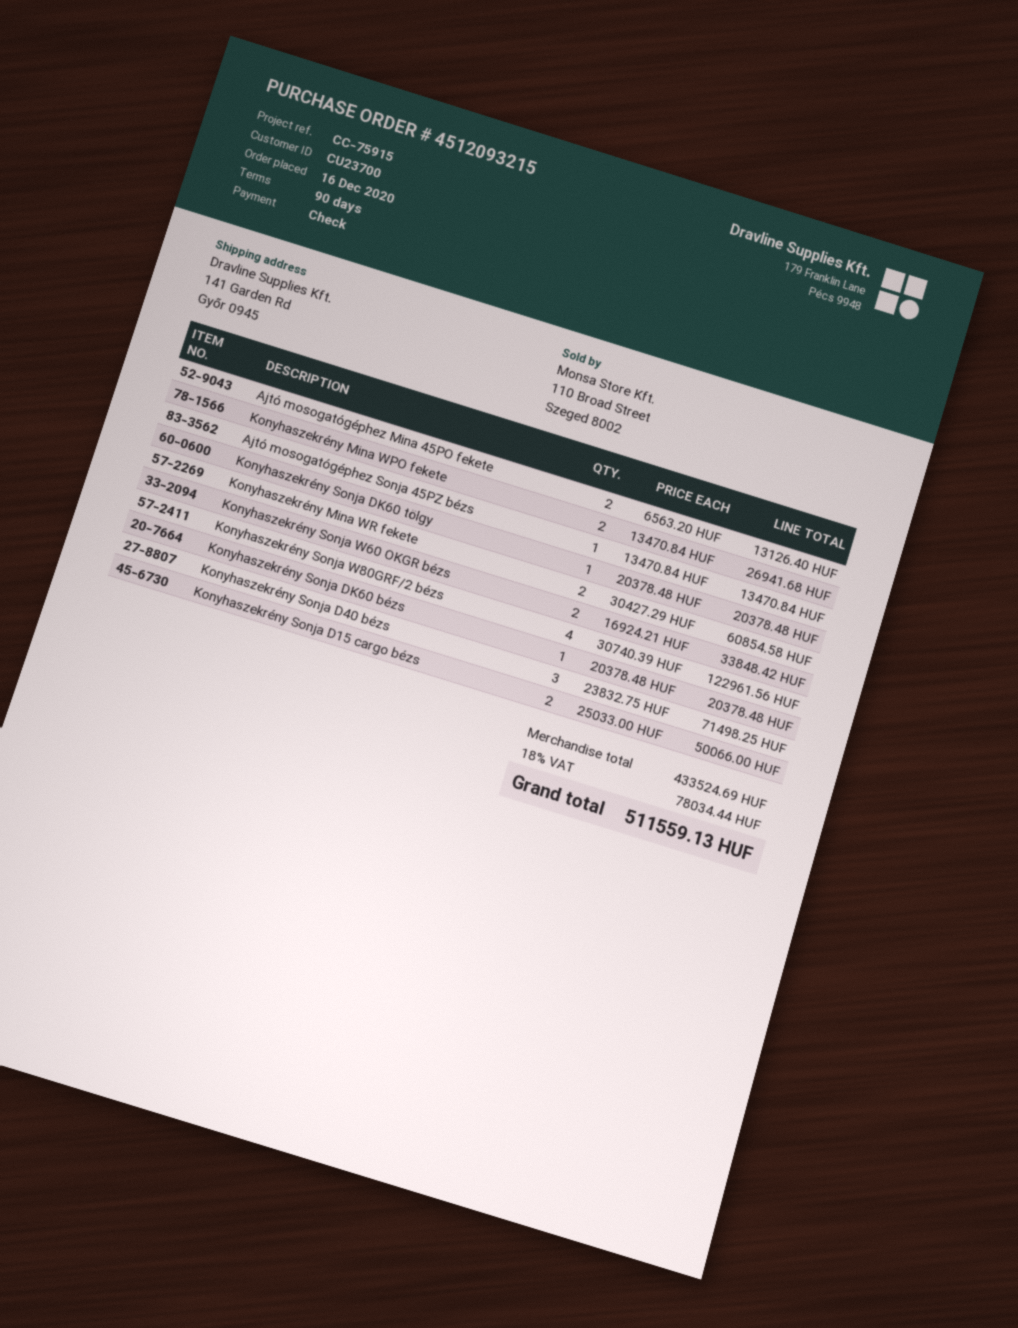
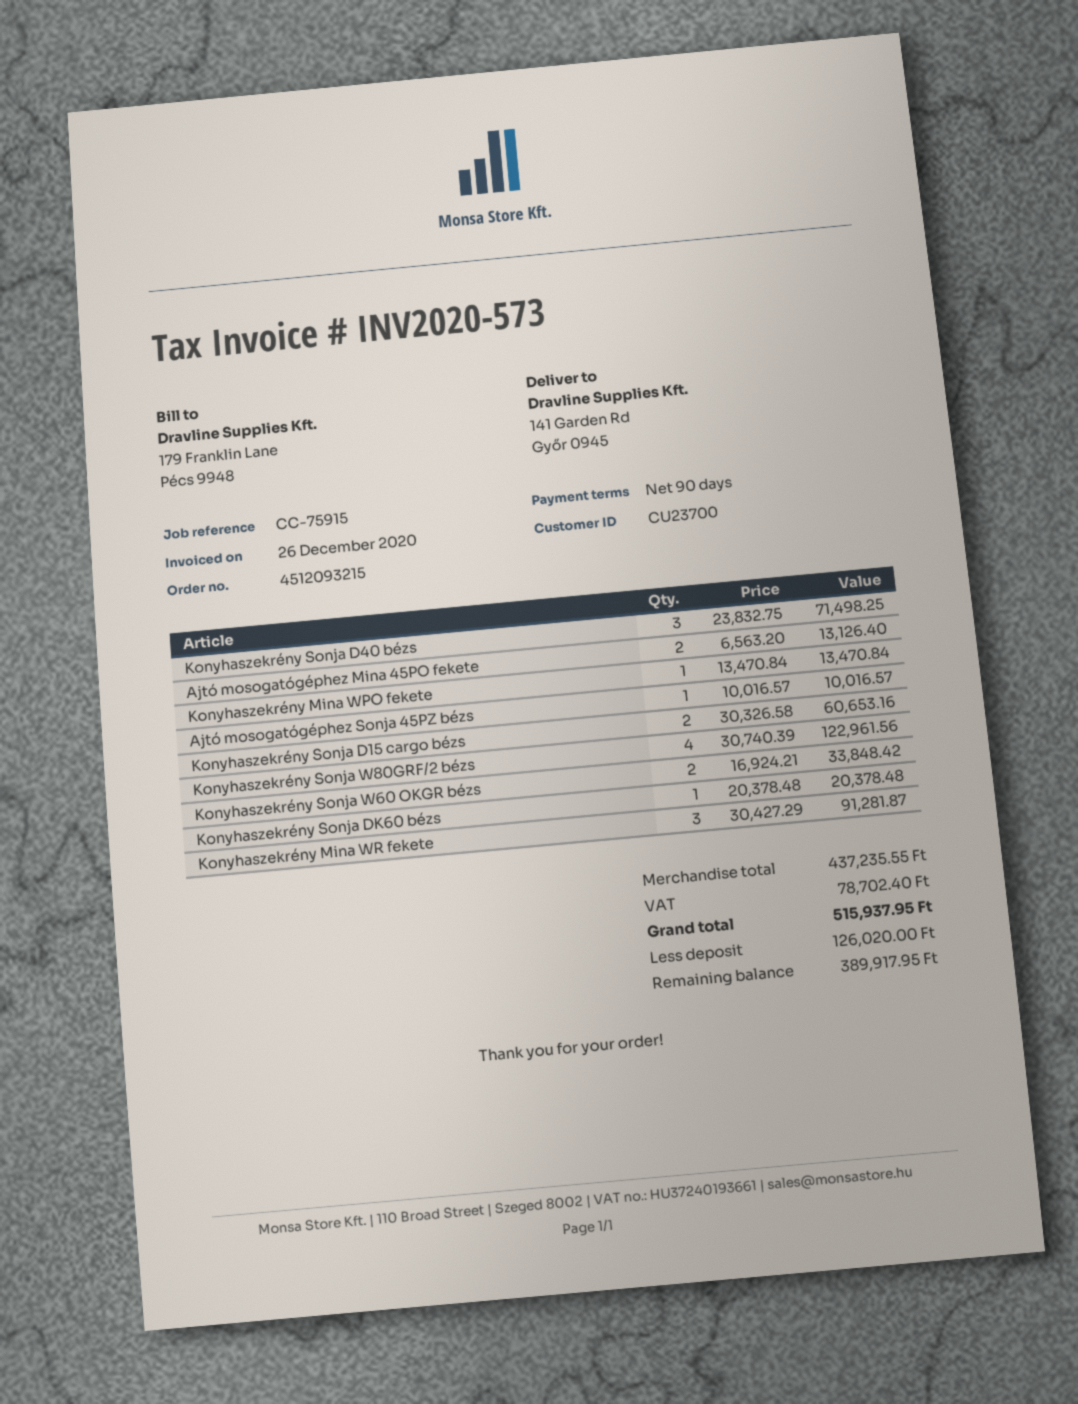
Konyhaszekrény Mina WPO fekete: 2 x 13470.84 = 26941.68 -> 1 x 13470.84 = 13470.84
Ajtó mosogatógéphez Sonja 45PZ bézs: 1 x 13470.84 = 13470.84 -> 1 x 10016.57 = 10016.57
Konyhaszekrény Sonja DK60 tölgy: 1 x 20378.48 = 20378.48 -> none
Konyhaszekrény Mina WR fekete: 2 x 30427.29 = 60854.58 -> 3 x 30427.29 = 91281.87
Konyhaszekrény Sonja D15 cargo bézs: 2 x 25033.00 = 50066.00 -> 2 x 30326.58 = 60653.16
subtotal: 433524.69 -> 437235.55
tax: 78034.44 -> 78702.40
total: 511559.13 -> 515937.95

